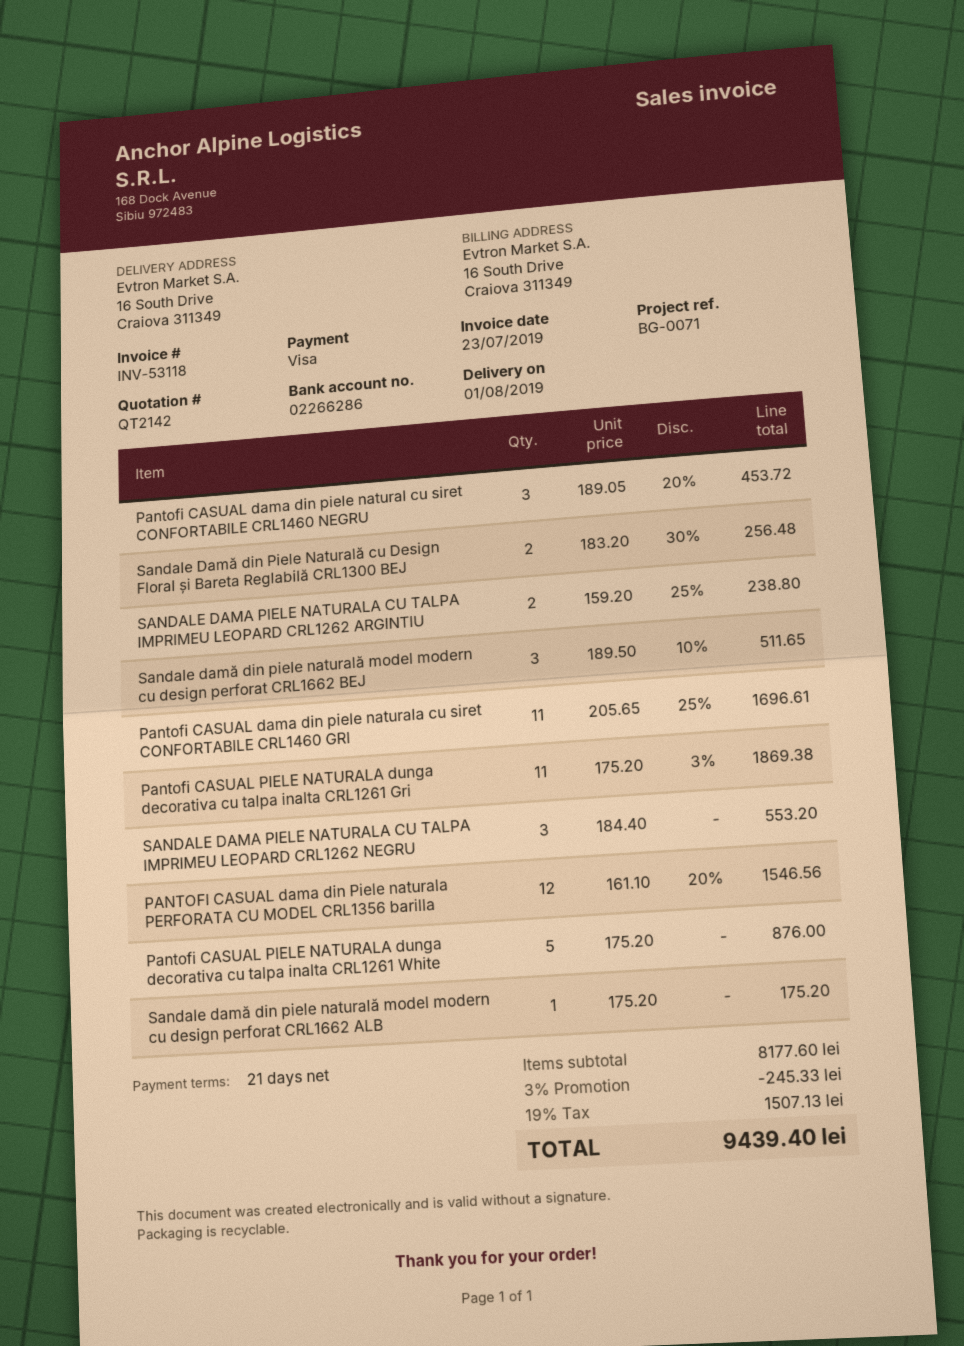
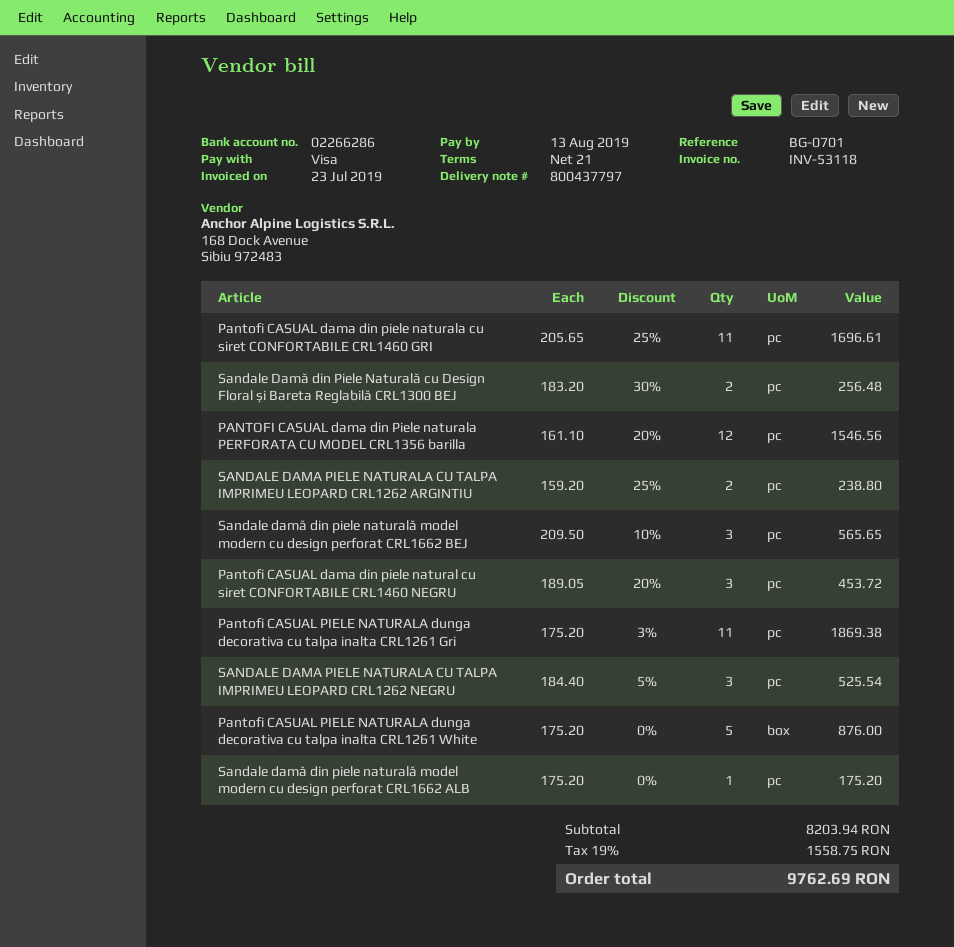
reference: BG-0071 -> BG-0701
Sandale damă din piele naturală model modern cu design perforat CRL1662 BEJ: 3 x 189.50 - 10% = 511.65 -> 3 x 209.50 - 10% = 565.65
SANDALE DAMA PIELE NATURALA CU TALPA IMPRIMEU LEOPARD CRL1262 NEGRU: 3 x 184.40 = 553.20 -> 3 x 184.40 - 5% = 525.54
subtotal: 8177.60 -> 8203.94
discount: 3% = 245.33 -> none
tax: 19% = 1507.13 -> 19% = 1558.75
total: 9439.40 -> 9762.69

